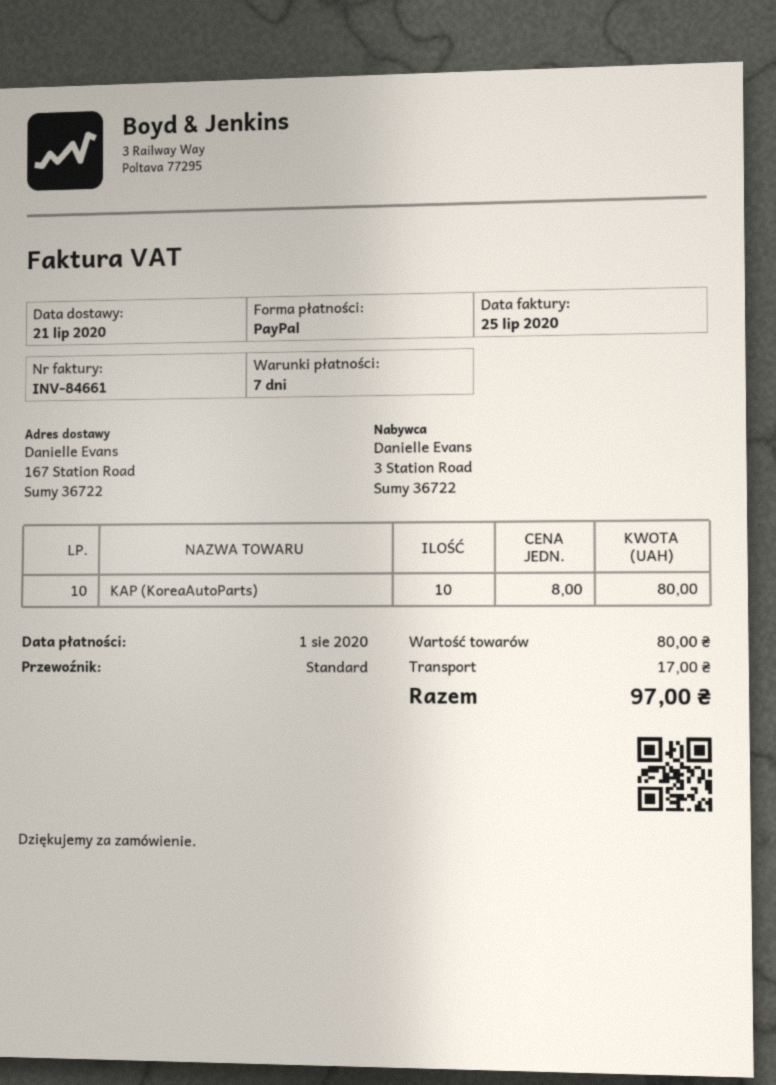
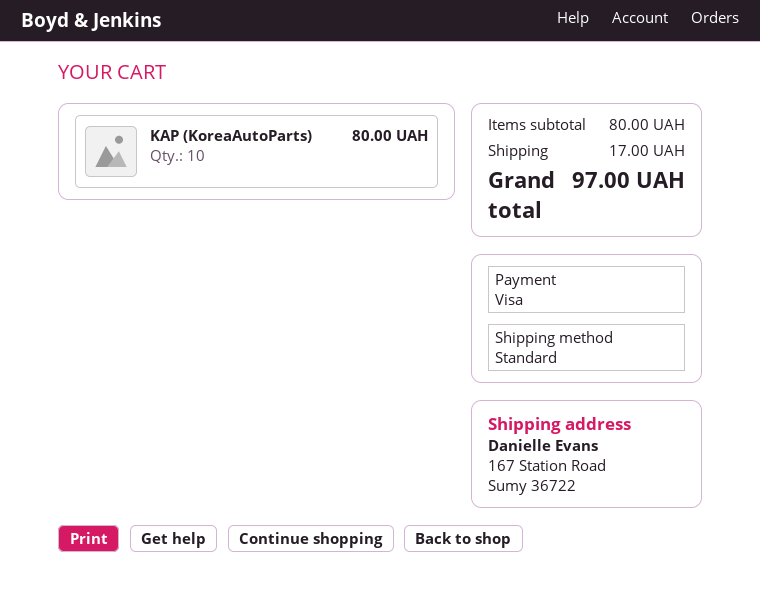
payment method: PayPal -> Visa

